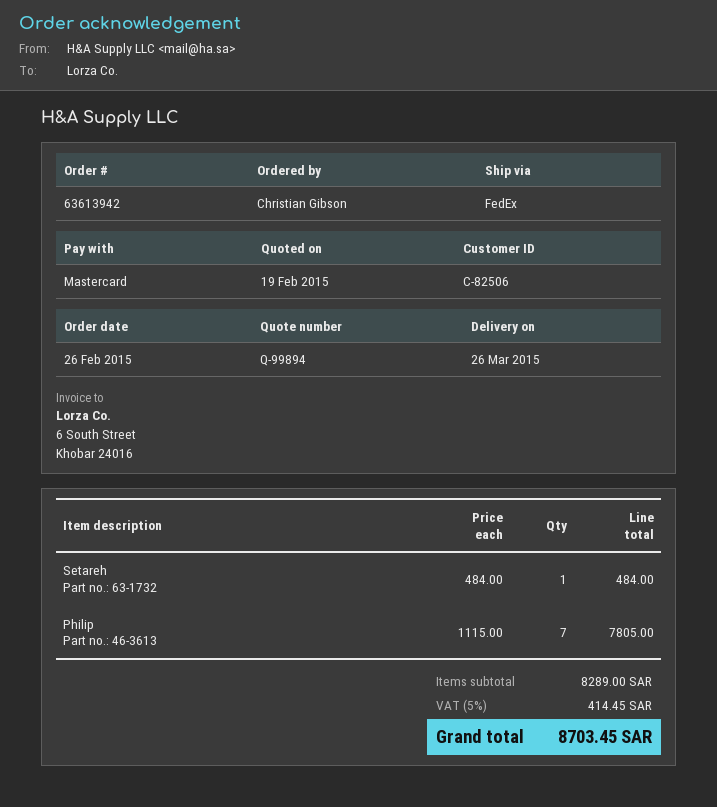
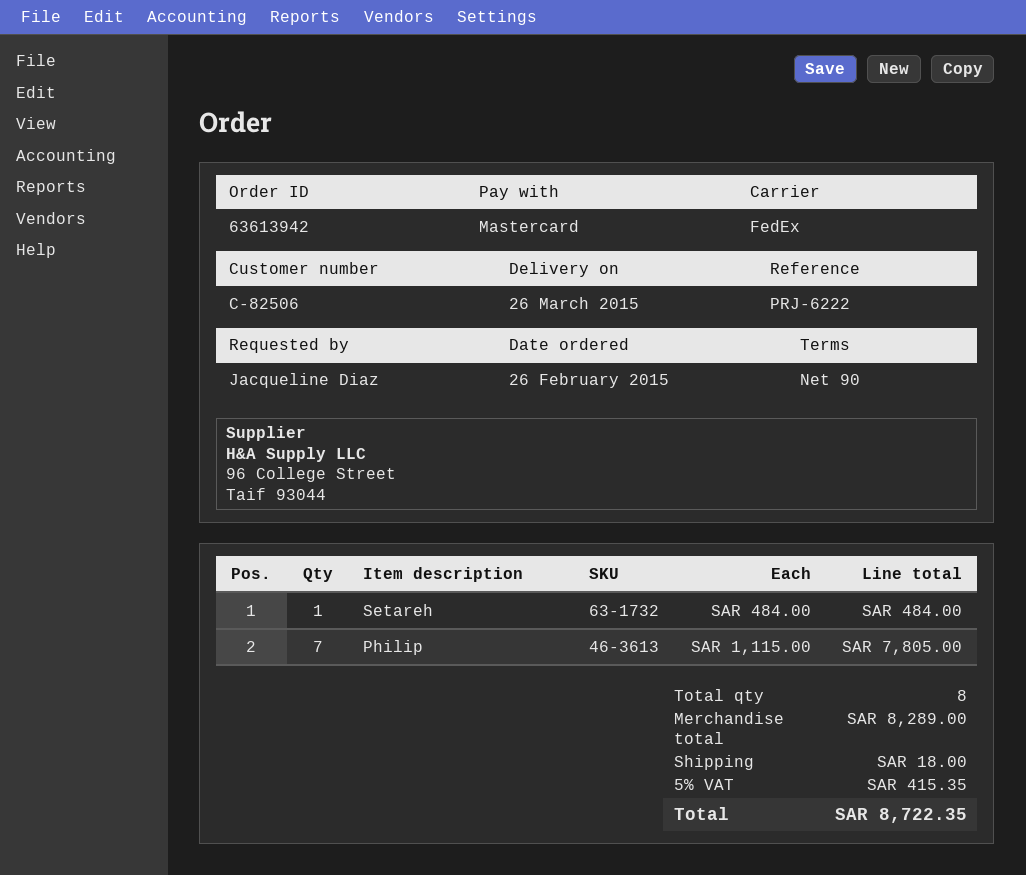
ordered by: Christian Gibson -> Jacqueline Diaz
shipping: none -> 18.00
tax: 5% = 414.45 -> 5% = 415.35
total: 8703.45 -> 8722.35

